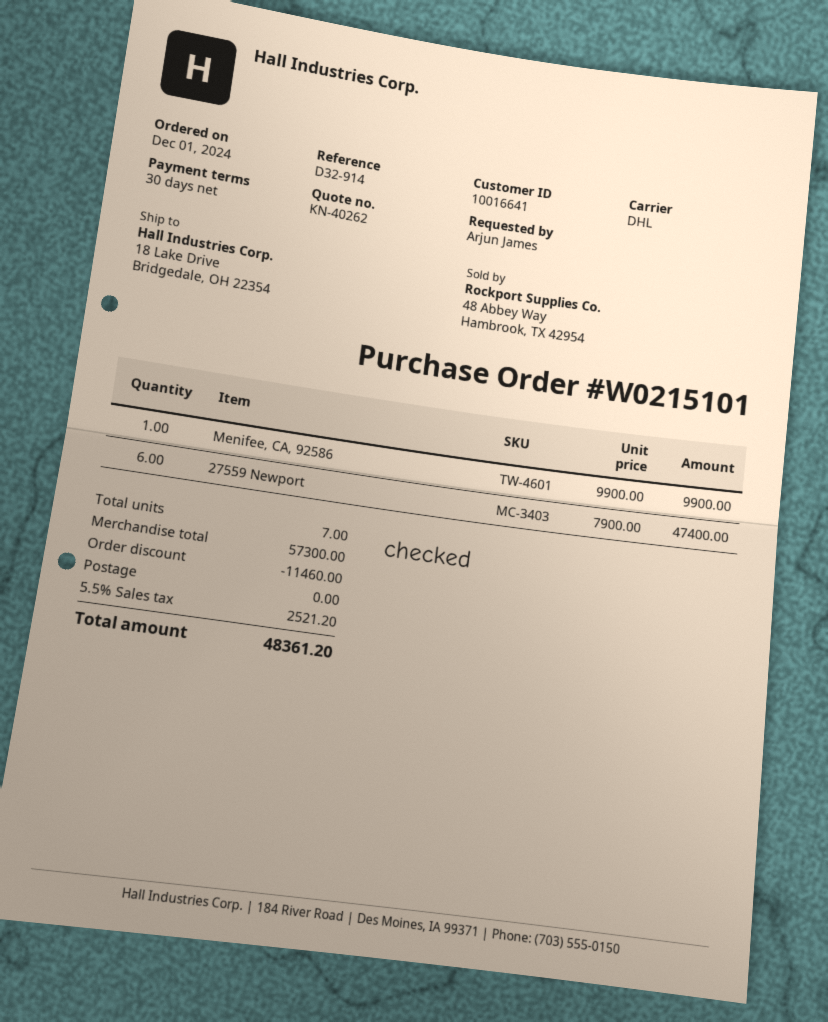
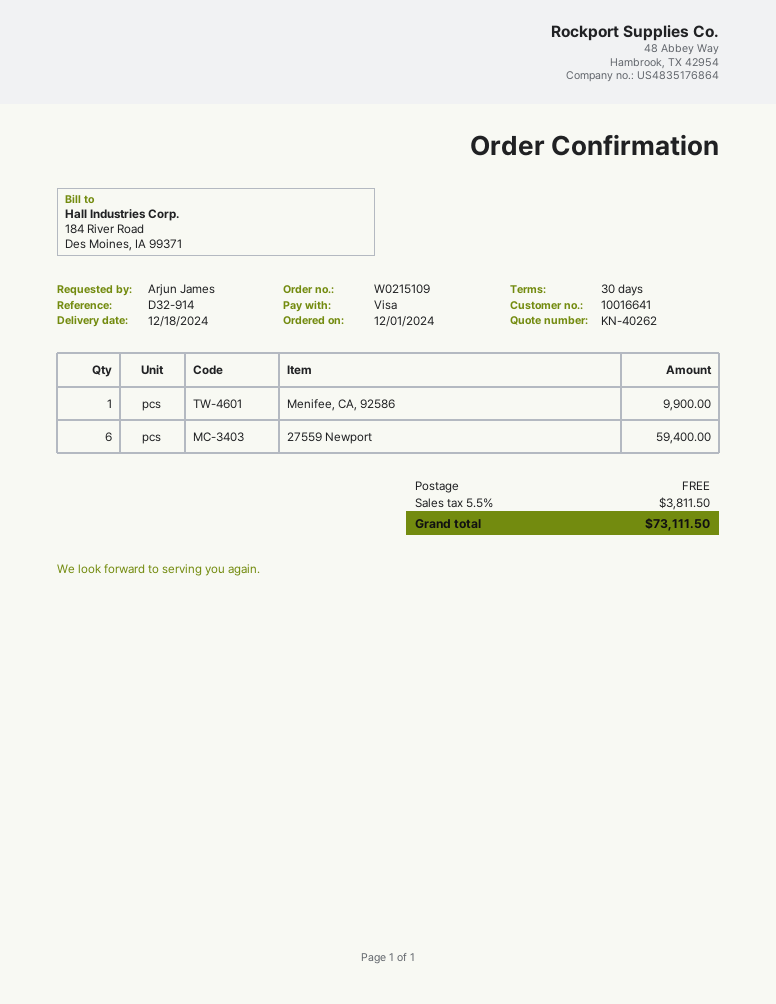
order number: W0215101 -> W0215109
27559 Newport: 6 for 47400.00 -> 6 for 59400.00
discount: 11460.00 -> none
tax: 5.5% = 2521.20 -> 5.5% = 3811.50
total: 48361.20 -> 73111.50

